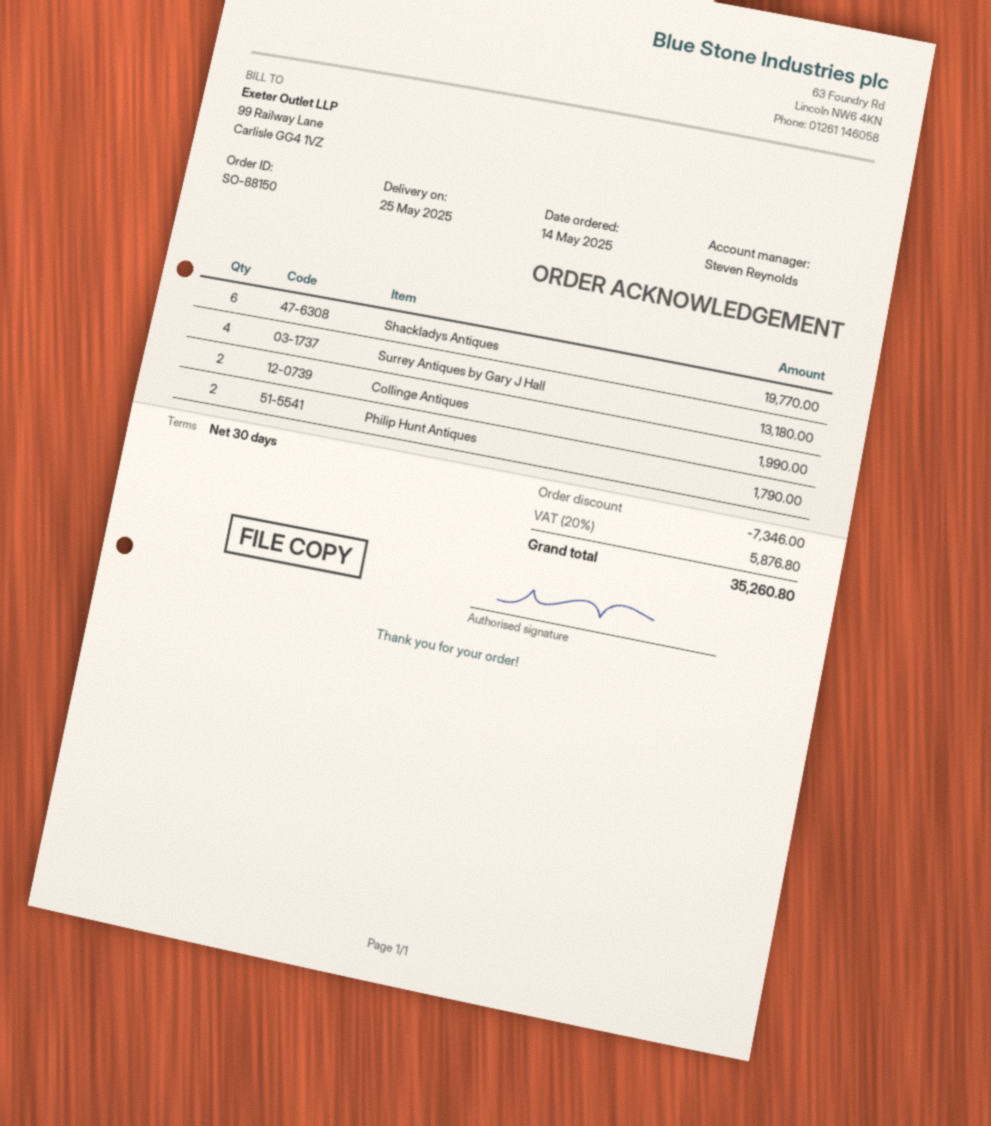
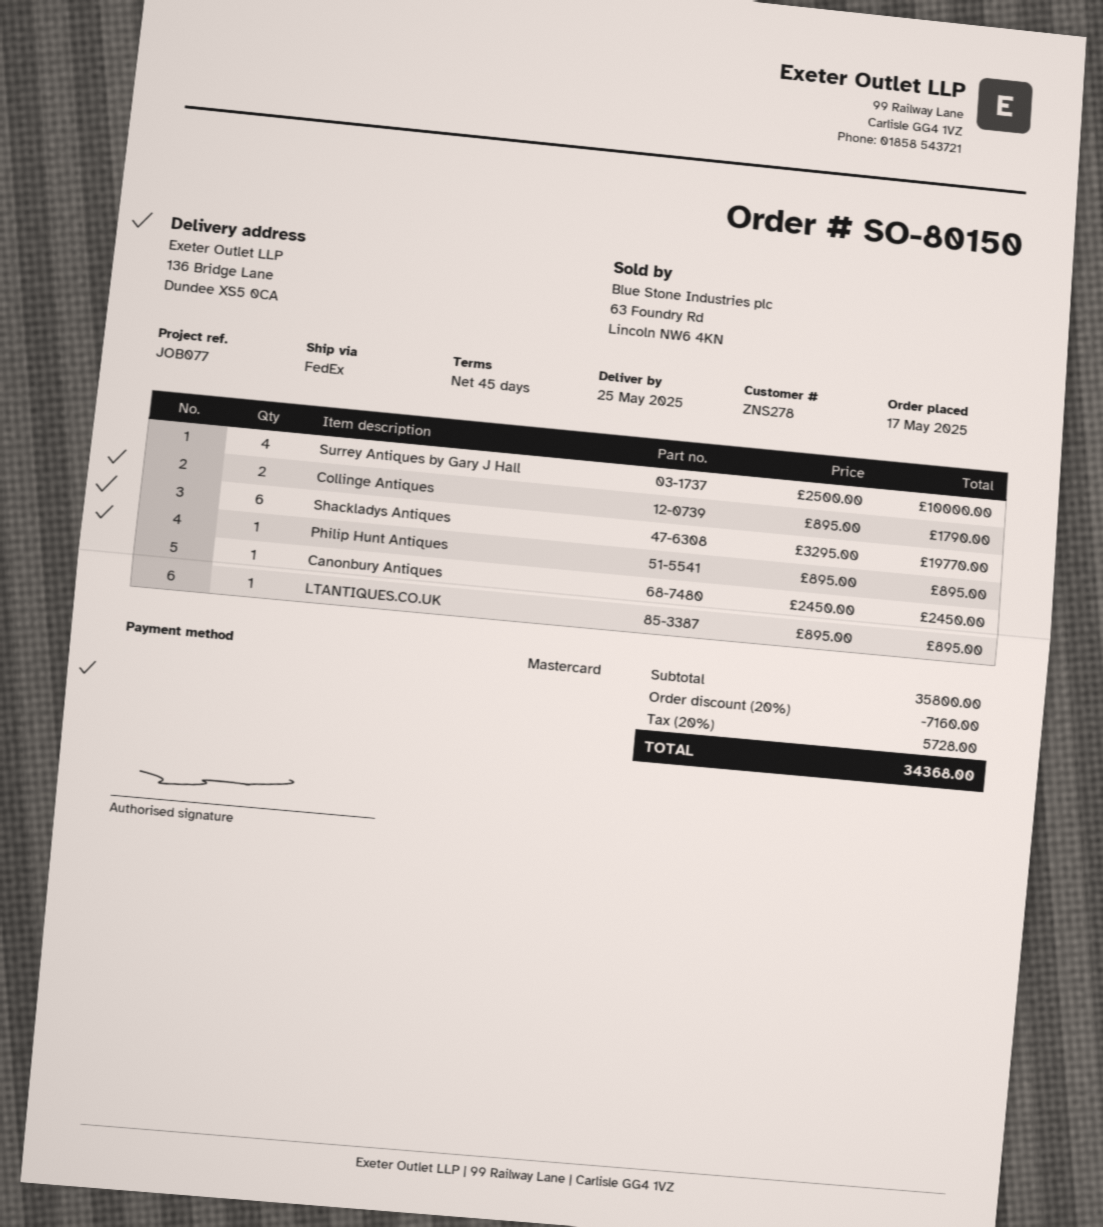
order number: SO-88150 -> SO-80150
order date: 2025-05-14 -> 2025-05-17
payment terms: 30 days -> 45 days
Surrey Antiques by Gary J Hall: 4 for 13180.00 -> 4 for 10000.00
Collinge Antiques: 2 for 1990.00 -> 2 for 1790.00
Philip Hunt Antiques: 2 for 1790.00 -> 1 for 895.00
Canonbury Antiques: none -> 1 for 2450.00
LTANTIQUES.CO.UK: none -> 1 for 895.00
discount: 7346.00 -> 7160.00
tax: 20% = 5876.80 -> 20% = 5728.00
total: 35260.80 -> 34368.00

